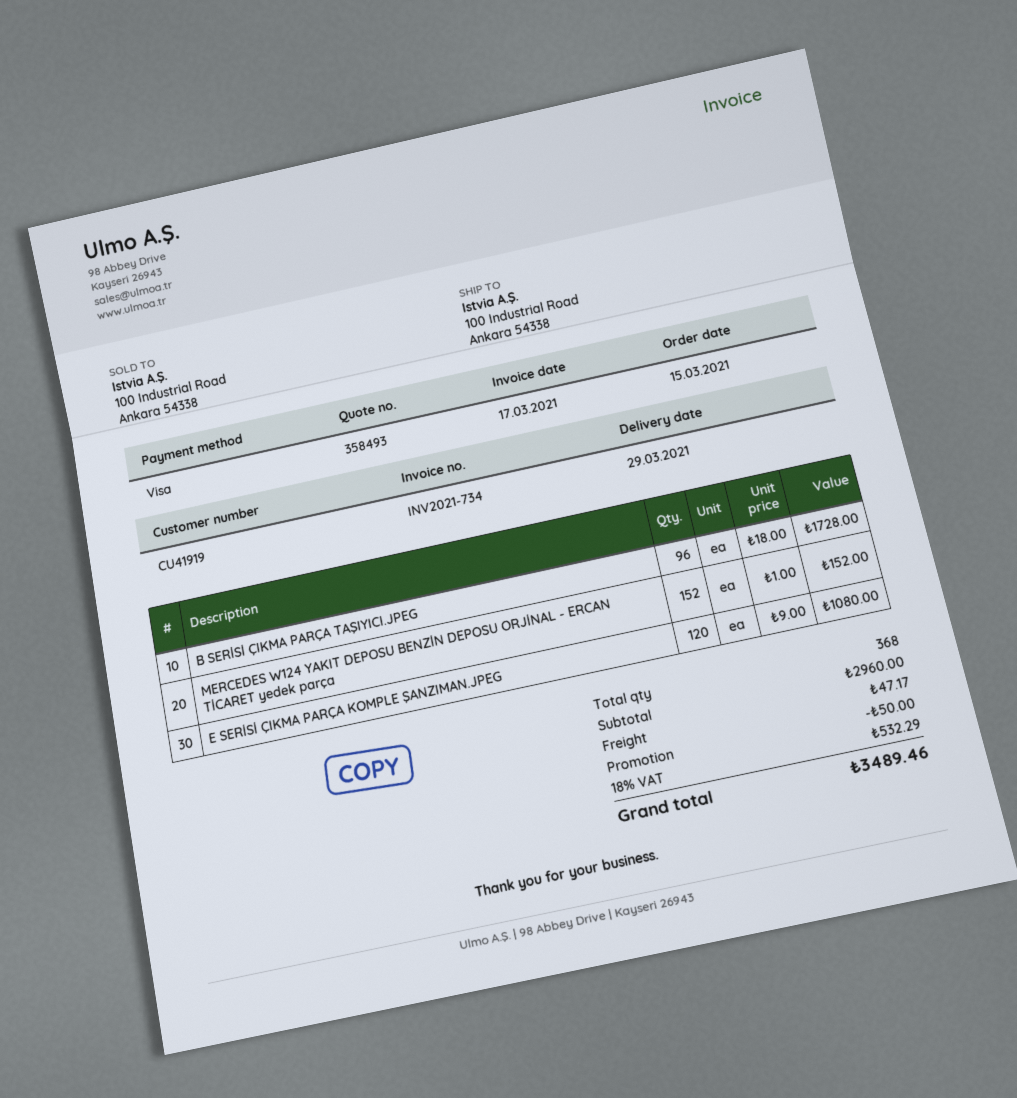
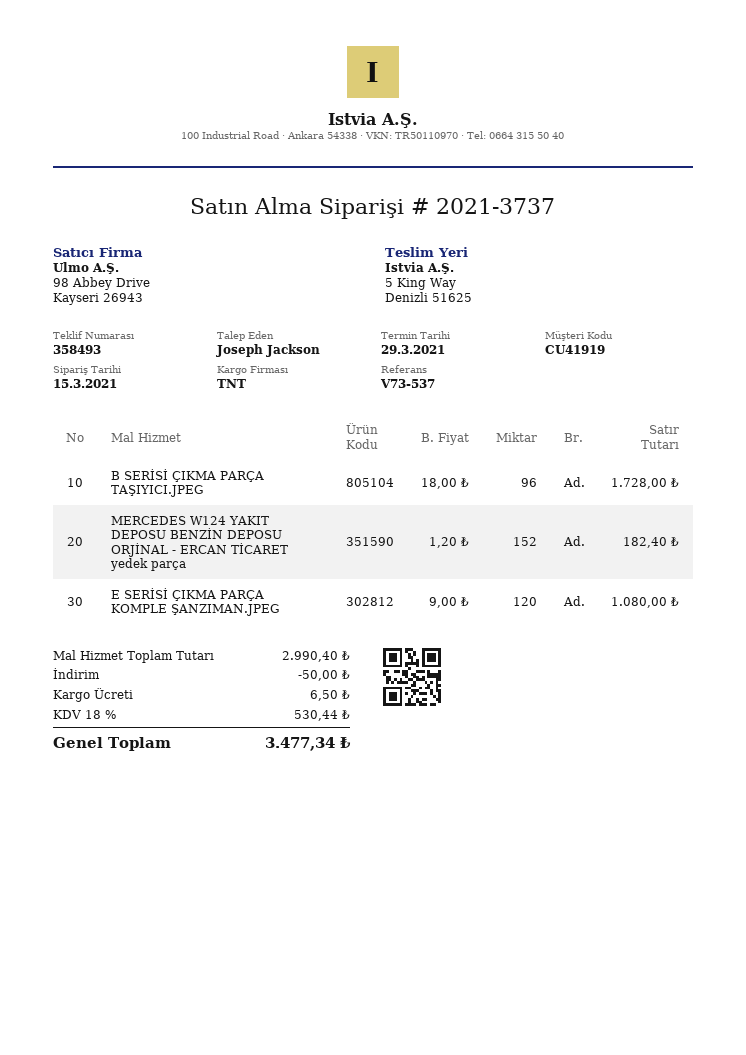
ship to: 100 Industrial Road, Ankara 54338 -> 5 King Way, Denizli 51625
MERCEDES W124 YAKIT DEPOSU BENZİN DEPOSU ORJİNAL - ERCAN TİCARET yedek parça: 152 x 1.00 = 152.00 -> 152 x 1.20 = 182.40
subtotal: 2960.00 -> 2990.40
shipping: 47.17 -> 6.50
tax: 18% = 532.29 -> 18% = 530.44
total: 3489.46 -> 3477.34

